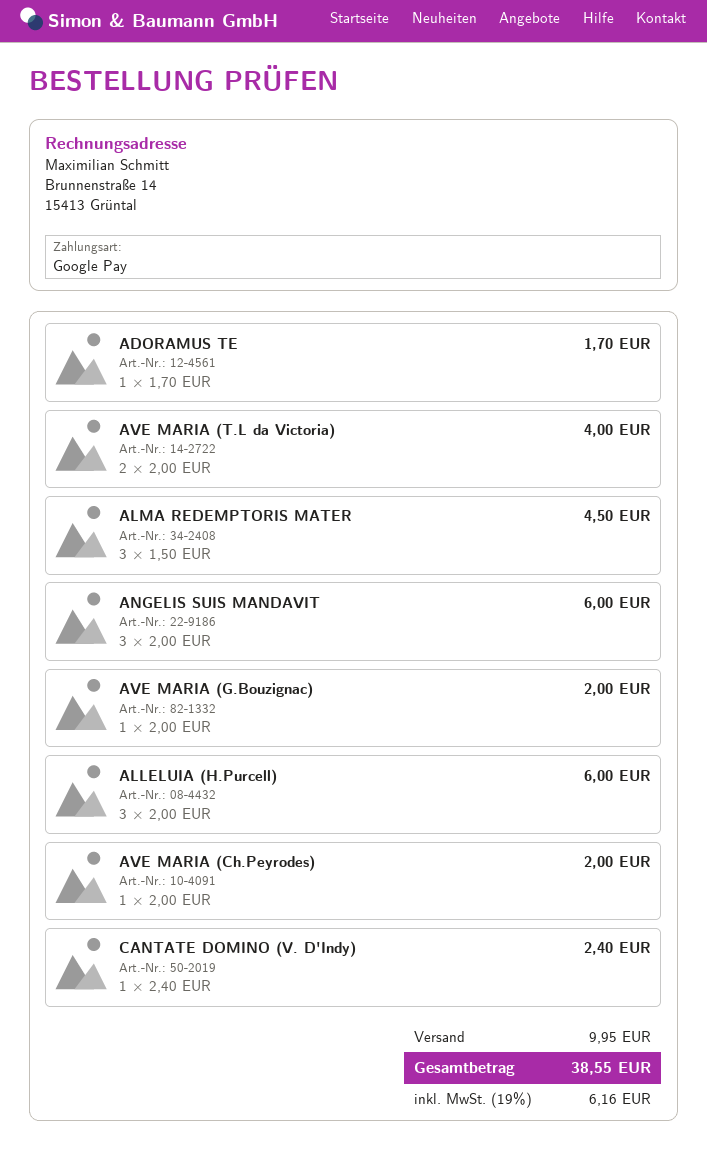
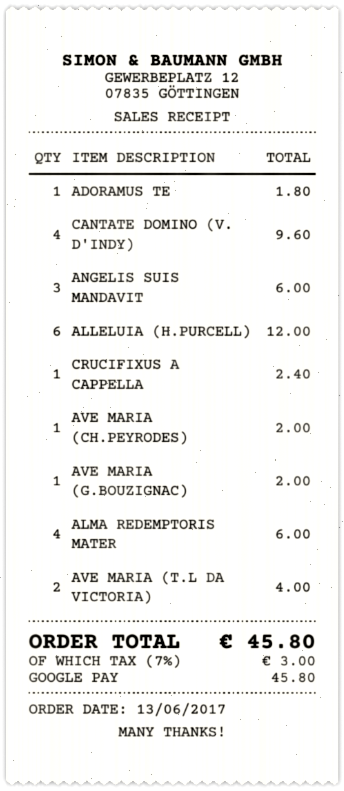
ADORAMUS TE: 1 for 1.70 -> 1 for 1.80
ALMA REDEMPTORIS MATER: 3 for 4.50 -> 4 for 6.00
ALLELUIA (H.Purcell): 3 for 6.00 -> 6 for 12.00
CANTATE DOMINO (V. D'Indy): 1 for 2.40 -> 4 for 9.60
CRUCIFIXUS A CAPPELLA: none -> 1 for 2.40
shipping: 9.95 -> none
tax: 19% = 6.16 -> 7% = 3.00
total: 38.55 -> 45.80

